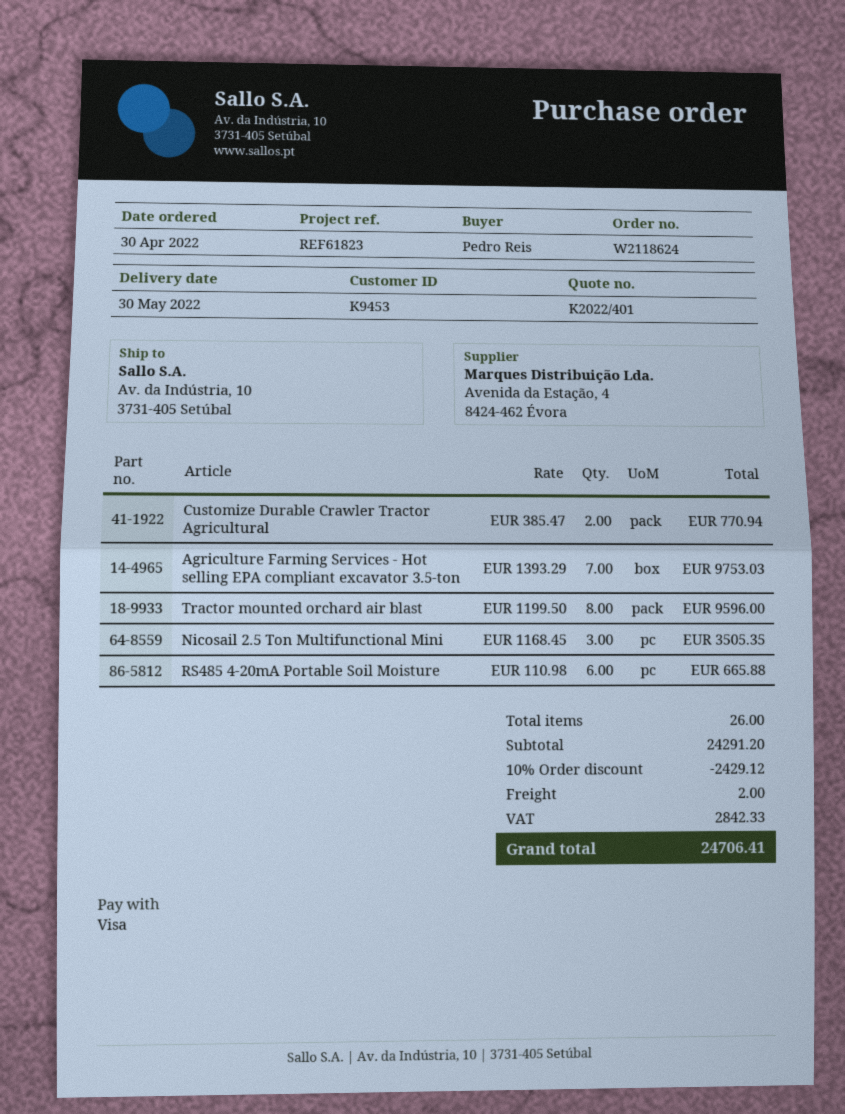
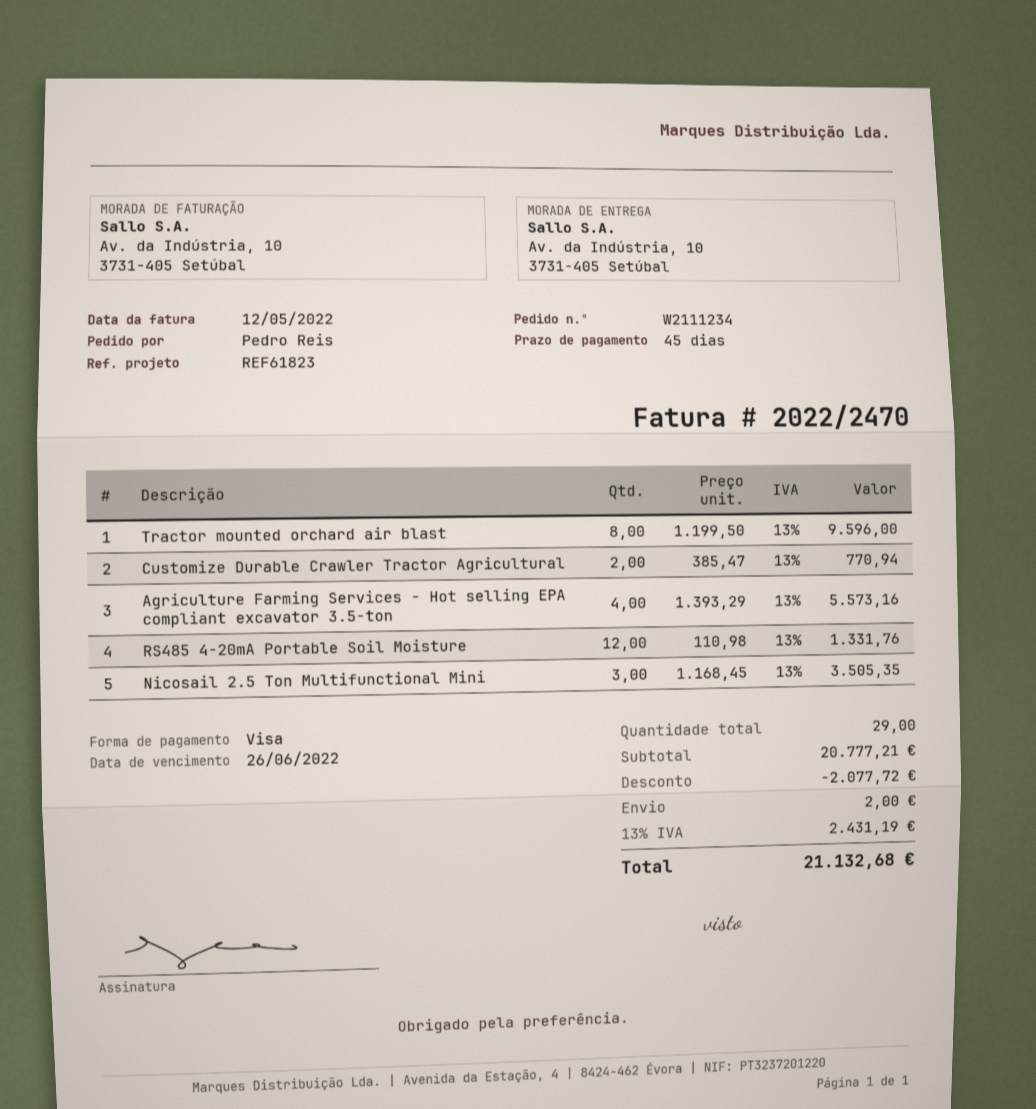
order number: W2118624 -> W2111234
Agriculture Farming Services - Hot selling EPA compliant excavator 3.5-ton: 7 x 1393.29 = 9753.03 -> 4 x 1393.29 = 5573.16
RS485 4-20mA Portable Soil Moisture: 6 x 110.98 = 665.88 -> 12 x 110.98 = 1331.76
total quantity: 26 -> 29
subtotal: 24291.20 -> 20777.21
discount: 2429.12 -> 2077.72
tax: 2842.33 -> 2431.19
total: 24706.41 -> 21132.68

